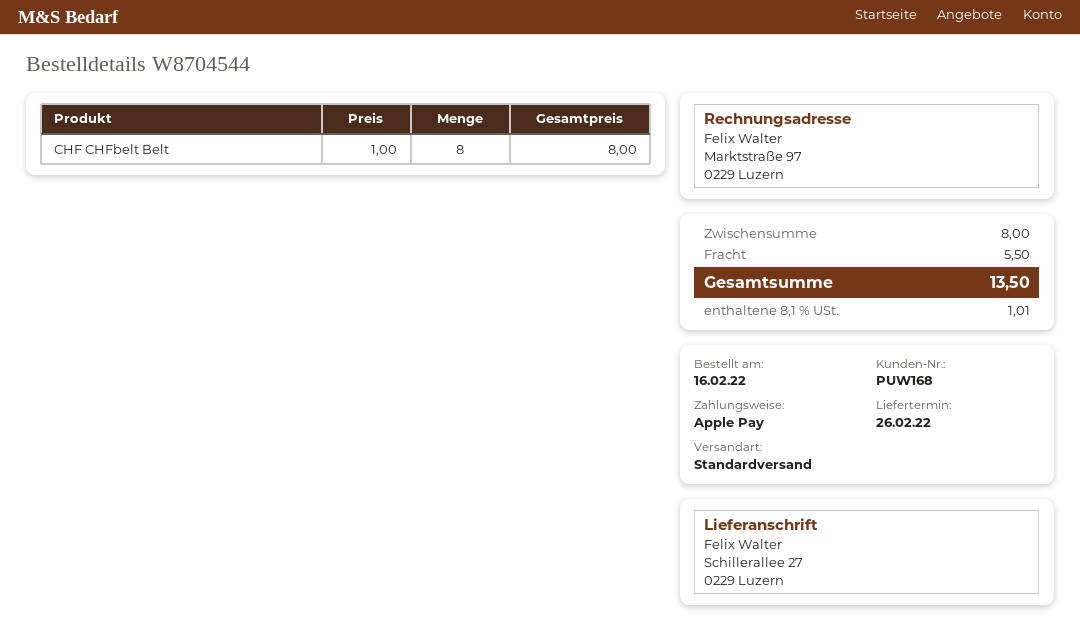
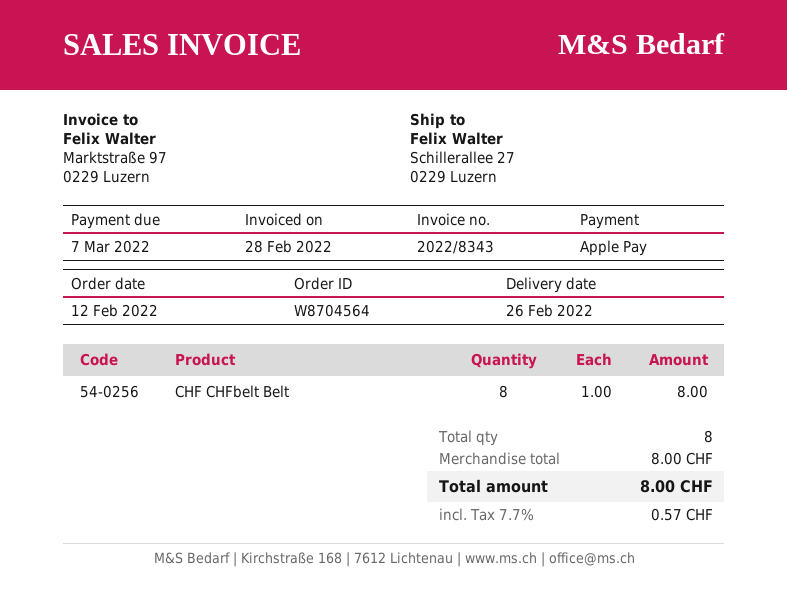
order number: W8704544 -> W8704564
order date: 2022-02-16 -> 2022-02-12
shipping: 5.50 -> none
tax: 8.1% = 1.01 -> 7.7% = 0.57
total: 13.50 -> 8.00

